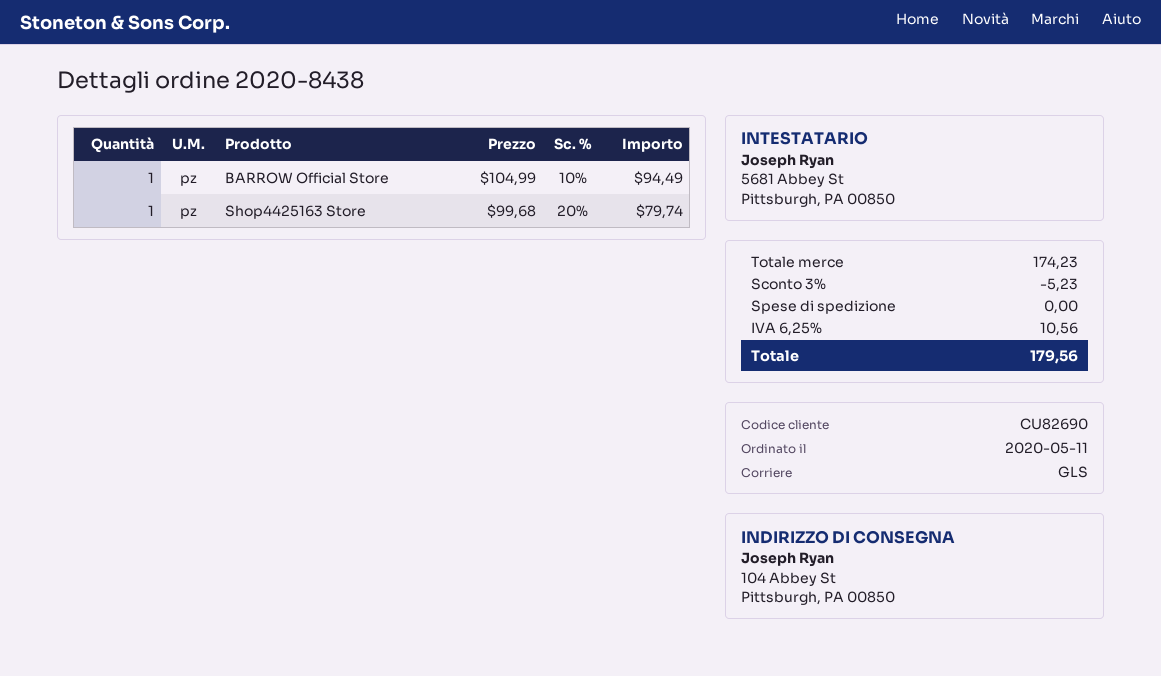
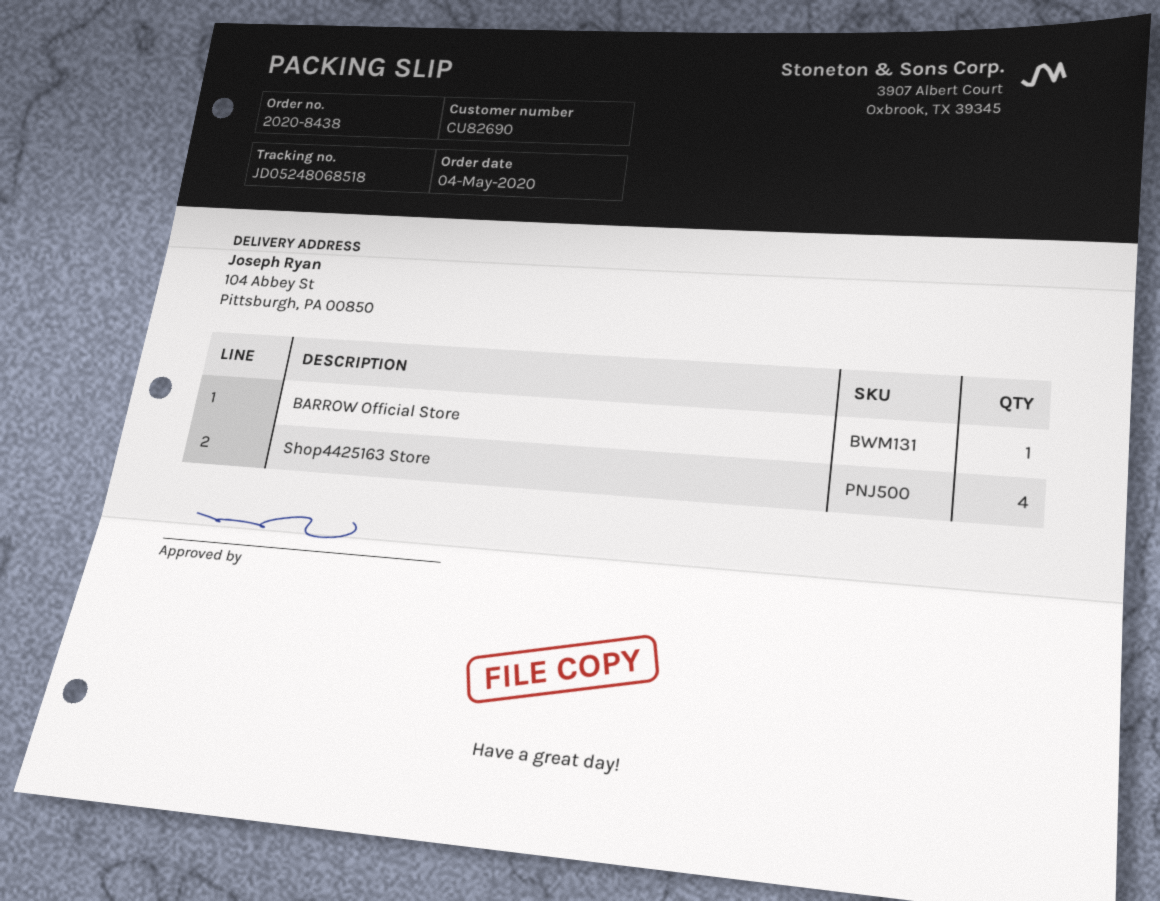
order date: 2020-05-11 -> 2020-05-04
Shop4425163 Store: 1 -> 4

